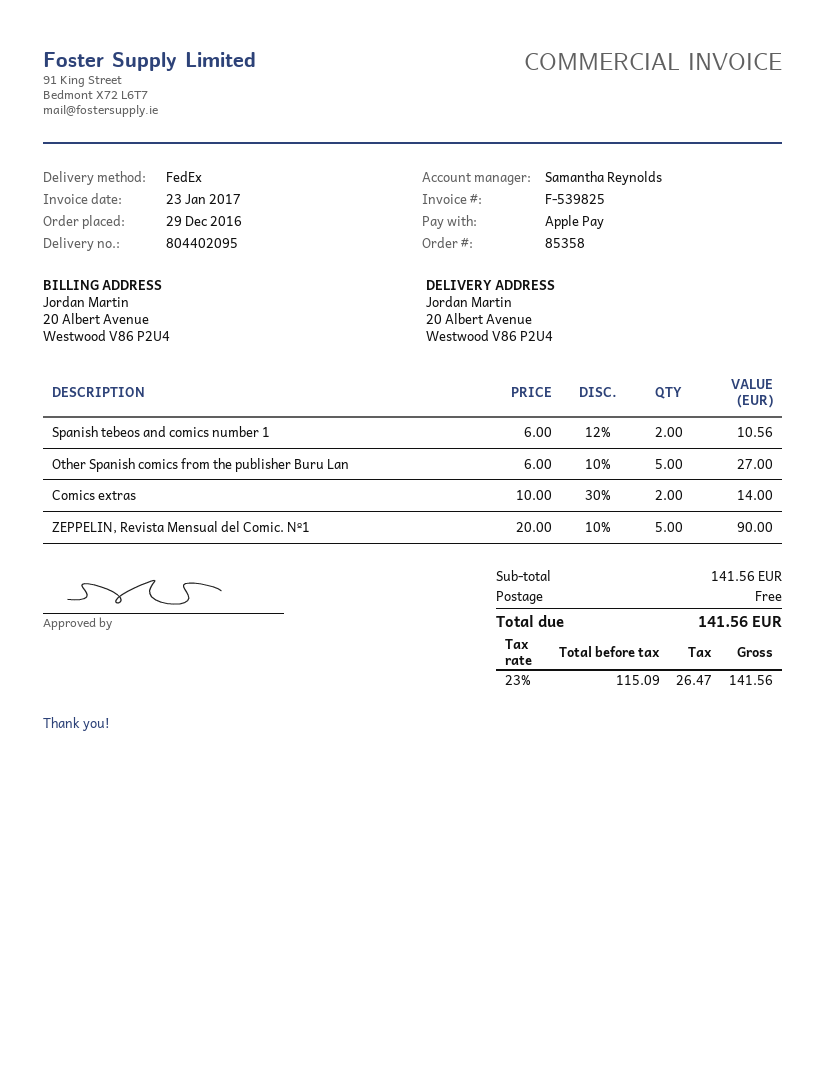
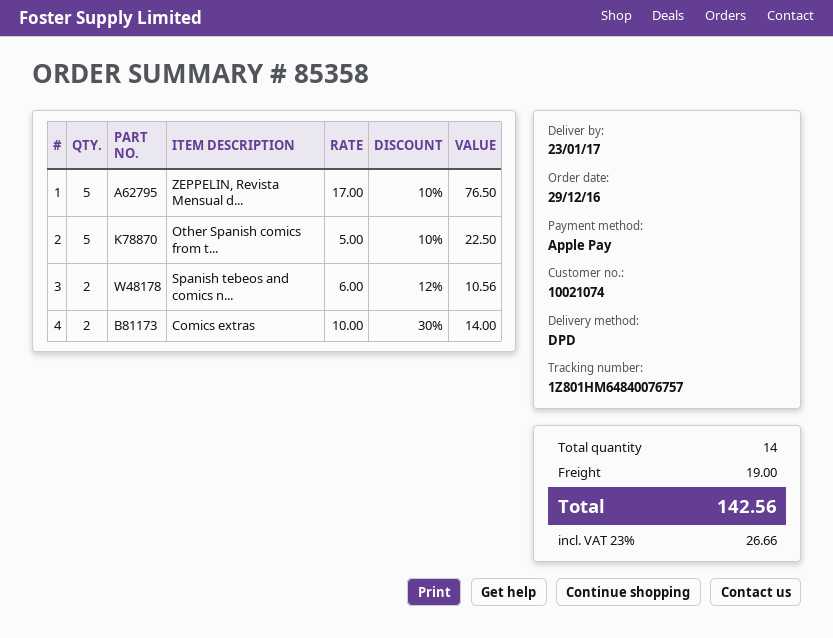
shipping method: FedEx -> DPD
Other Spanish comics from the publisher Buru Lan: 5 x 6.00 - 10% = 27.00 -> 5 x 5.00 - 10% = 22.50
ZEPPELIN, Revista Mensual del Comic. Nº1: 5 x 20.00 - 10% = 90.00 -> 5 x 17.00 - 10% = 76.50
shipping: 0.00 -> 19.00
tax: 23% = 26.47 -> 23% = 26.66
total: 141.56 -> 142.56

